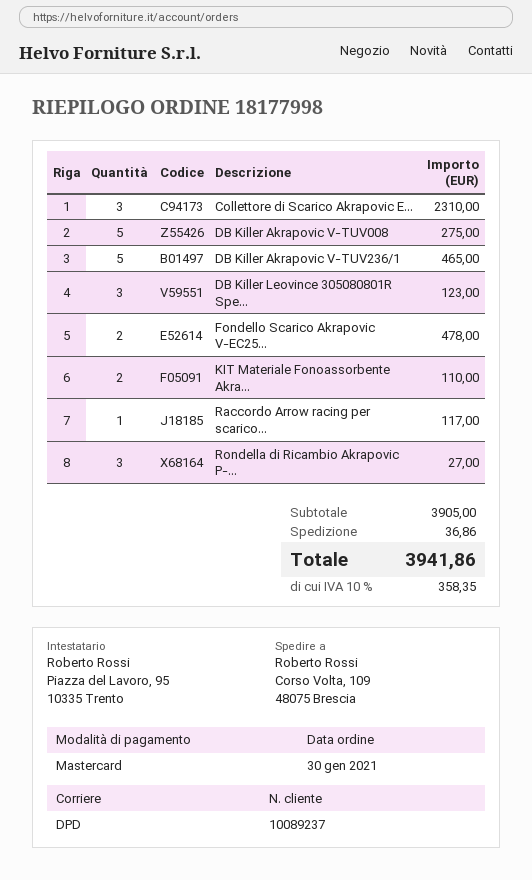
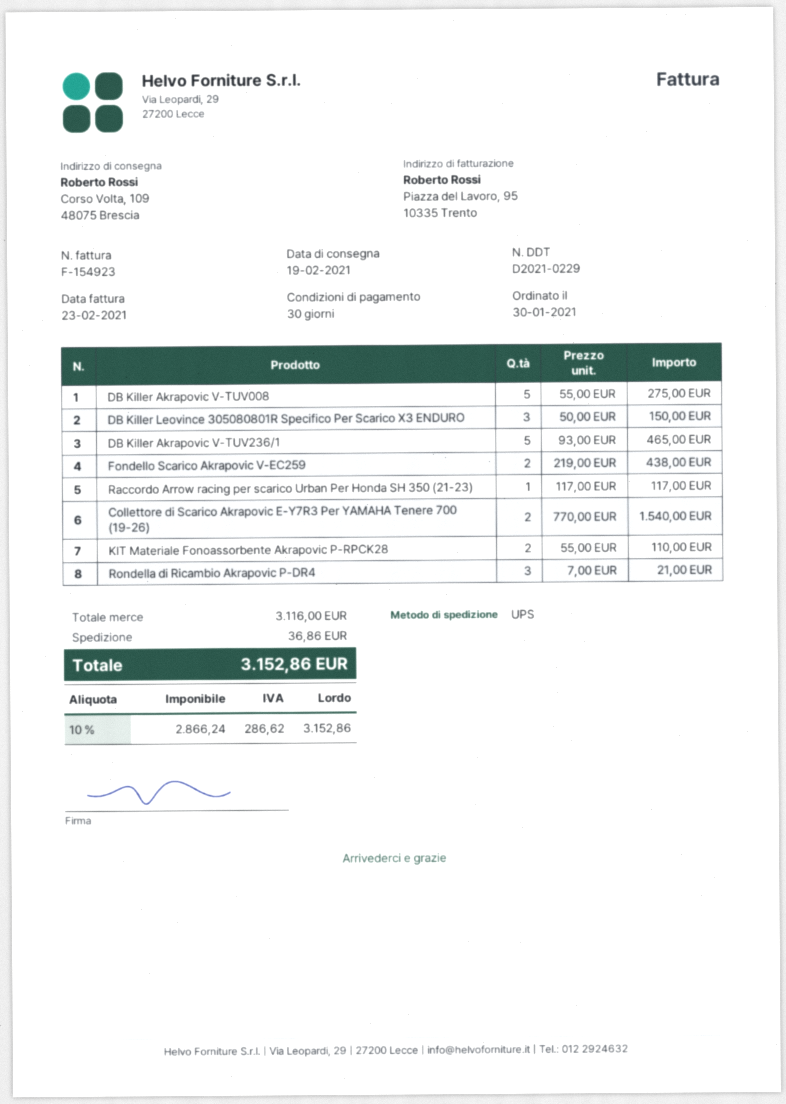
shipping method: DPD -> UPS
Collettore di Scarico Akrapovic E...: 3 for 2310.00 -> 2 for 1540.00
DB Killer Leovince 305080801R Spe...: 3 for 123.00 -> 3 for 150.00
Fondello Scarico Akrapovic V-EC25...: 2 for 478.00 -> 2 for 438.00
Rondella di Ricambio Akrapovic P-...: 3 for 27.00 -> 3 for 21.00
subtotal: 3905.00 -> 3116.00
tax: 10% = 358.35 -> 10% = 286.62
total: 3941.86 -> 3152.86

